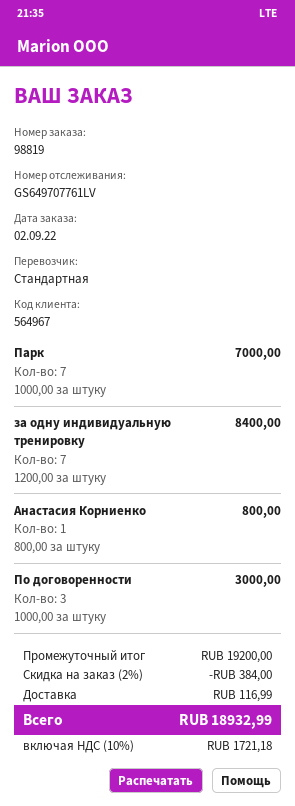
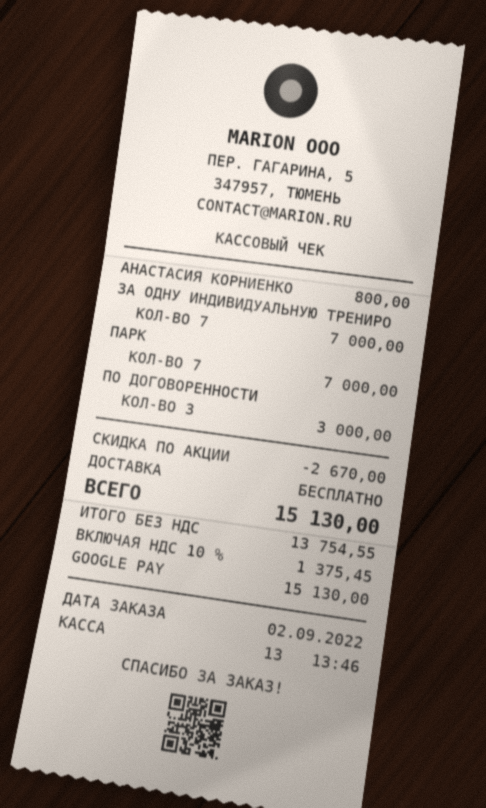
за одну индивидуальную тренировку: 7 for 8400.00 -> 7 for 7000.00
discount: 384.00 -> 2670.00
shipping: 116.99 -> 0.00
tax: 10% = 1721.18 -> 10% = 1375.45
total: 18932.99 -> 15130.00

